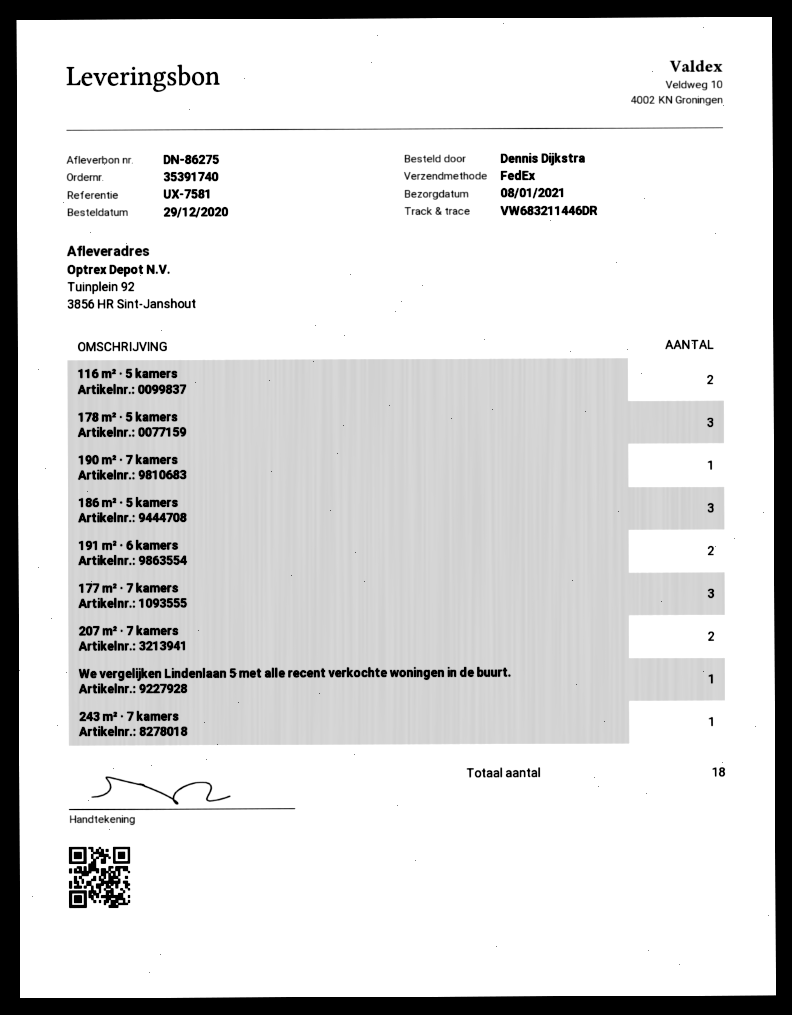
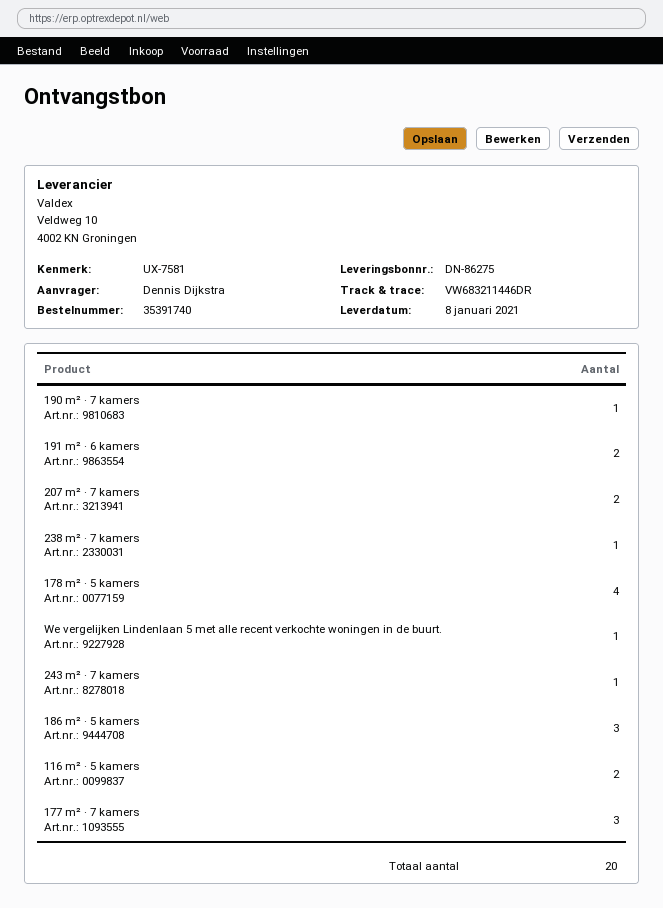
178 m² · 5 kamers: 3 -> 4
238 m² · 7 kamers: none -> 1
total quantity: 18 -> 20

